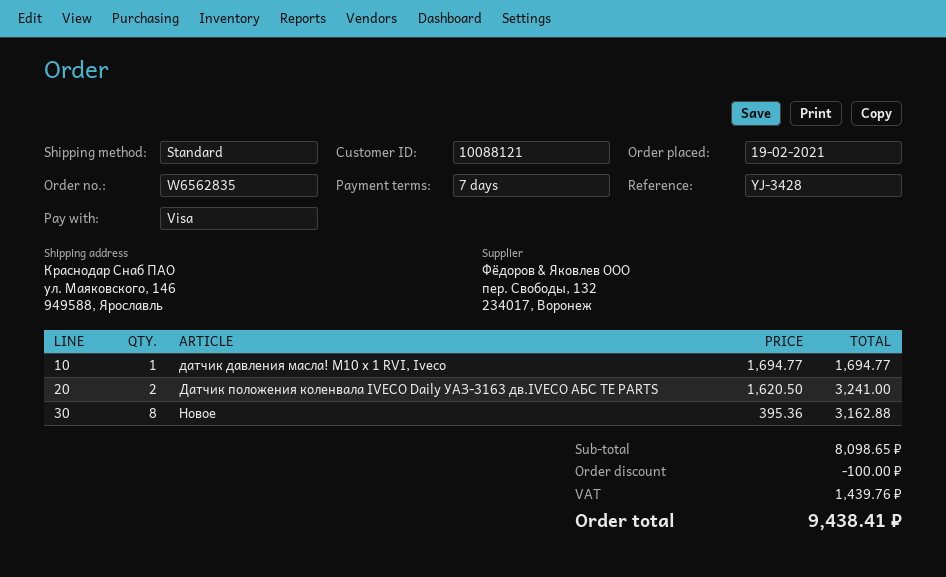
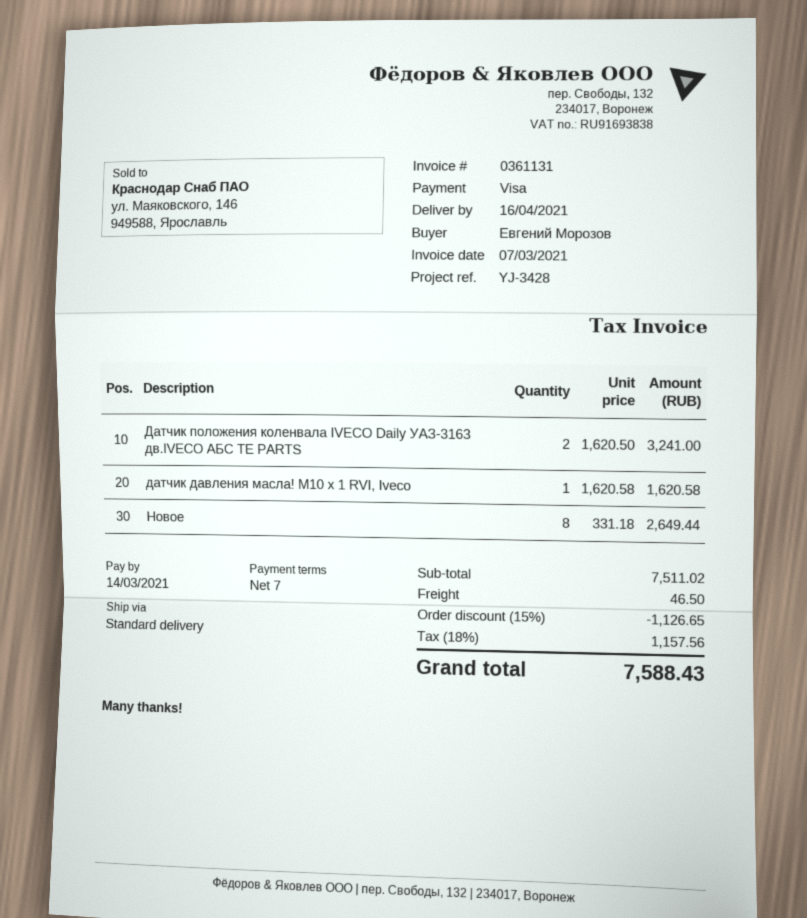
датчик давления масла! M10 x 1 RVI, Iveco: 1 x 1694.77 = 1694.77 -> 1 x 1620.58 = 1620.58
Новое: 8 x 395.36 = 3162.88 -> 8 x 331.18 = 2649.44
subtotal: 8098.65 -> 7511.02
discount: 100.00 -> 1126.65
shipping: none -> 46.50
tax: 1439.76 -> 1157.56
total: 9438.41 -> 7588.43

